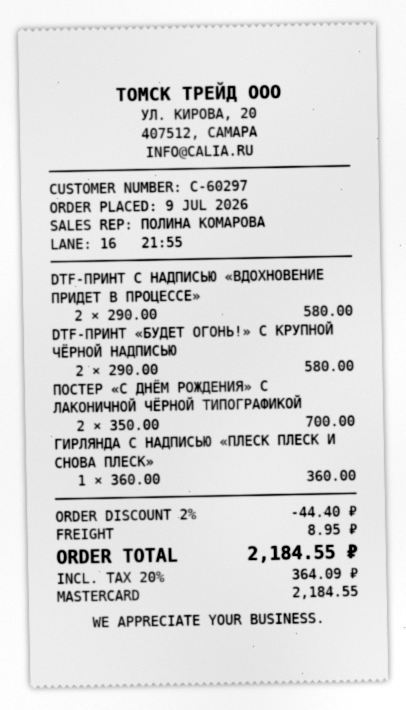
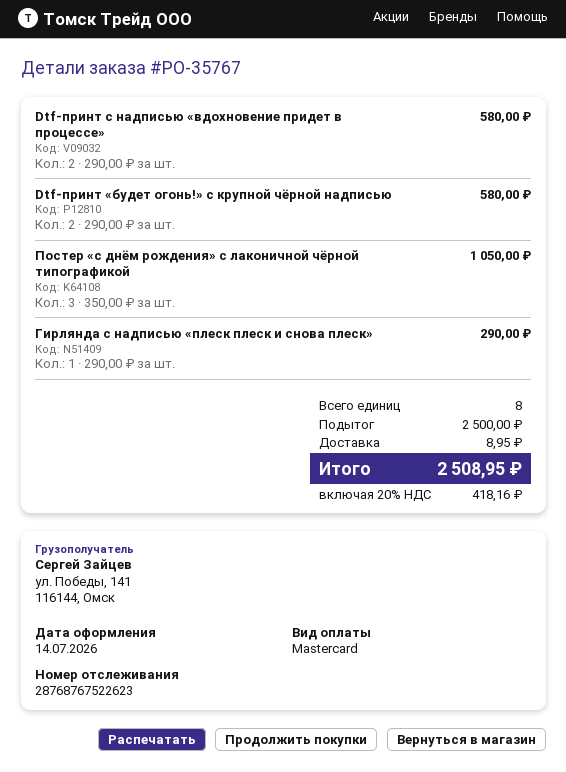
order date: 2026-07-09 -> 2026-07-14
ПОСТЕР «С ДНЁМ РОЖДЕНИЯ» С ЛАКОНИЧНОЙ ЧЁРНОЙ ТИПОГРАФИКОЙ: 2 x 350.00 = 700.00 -> 3 x 350.00 = 1050.00
ГИРЛЯНДА С НАДПИСЬЮ «ПЛЕСК ПЛЕСК И СНОВА ПЛЕСК»: 1 x 360.00 = 360.00 -> 1 x 290.00 = 290.00
discount: 2% = 44.40 -> none
tax: 20% = 364.09 -> 20% = 418.16
total: 2184.55 -> 2508.95

